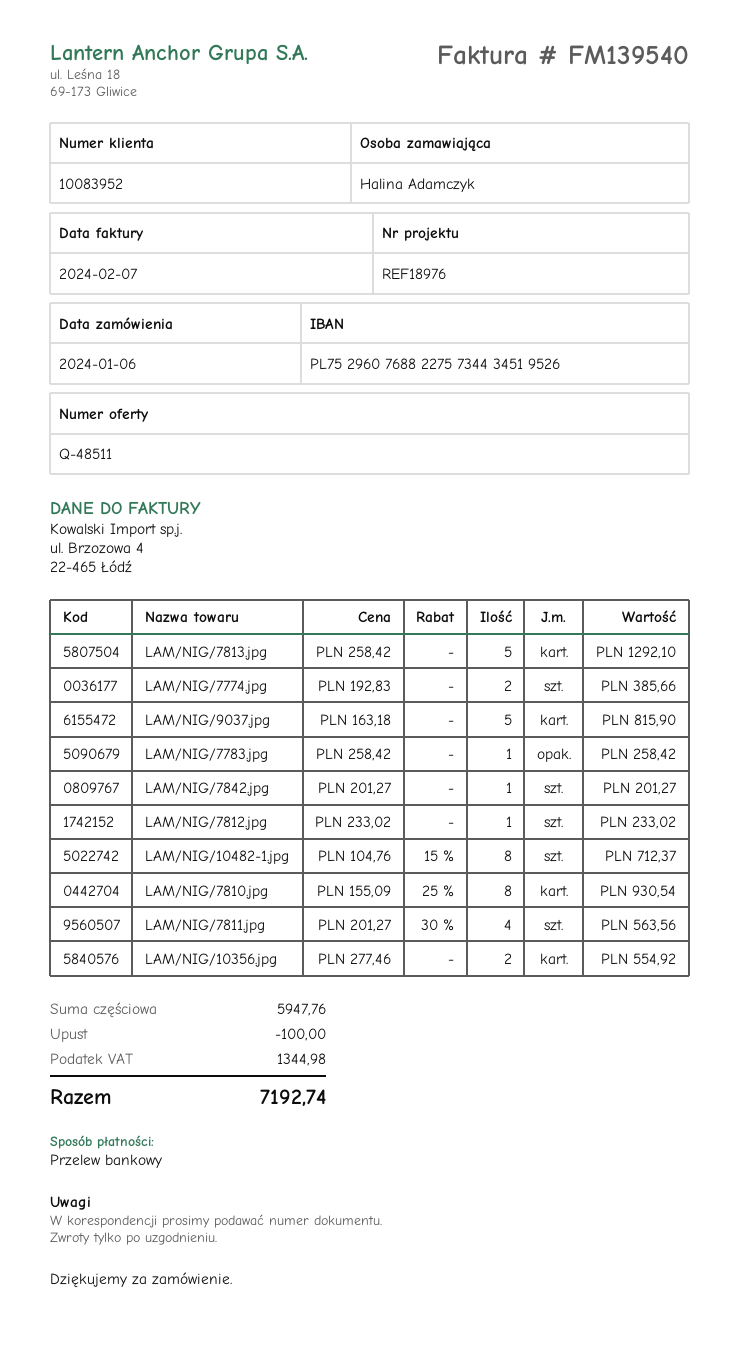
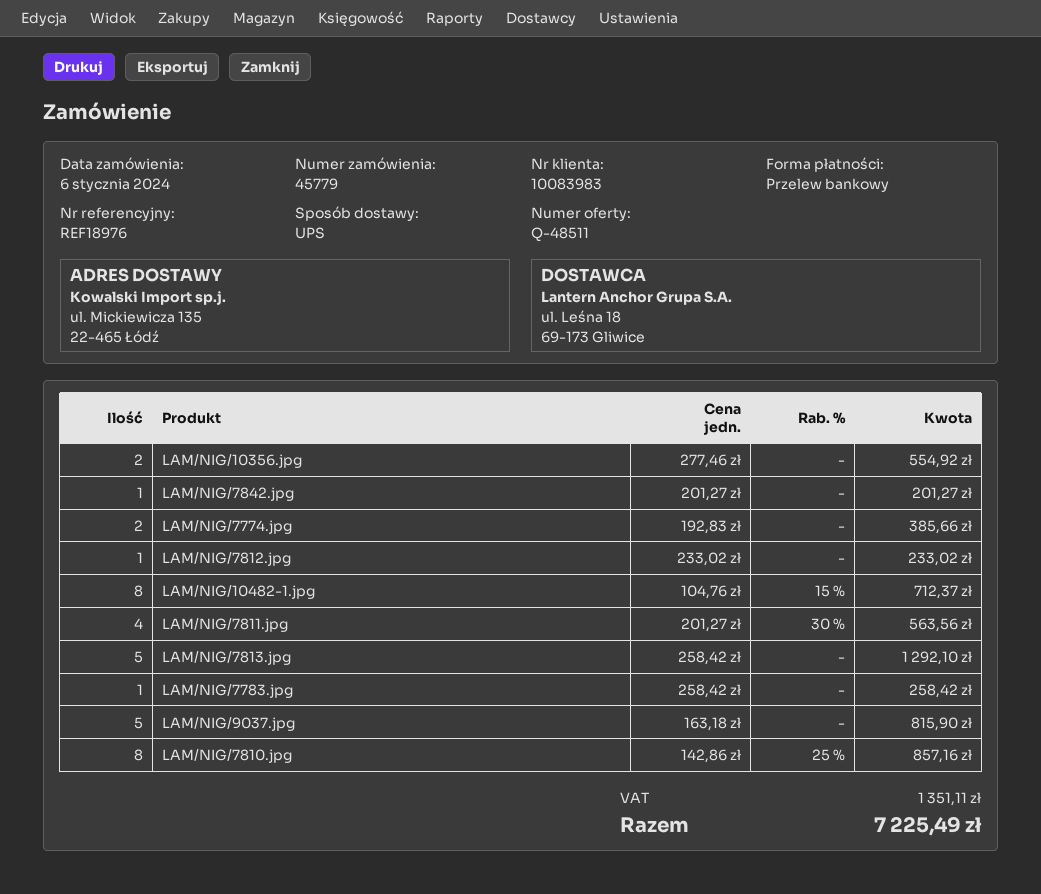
customer number: 10083952 -> 10083983
LAM/NIG/7810.jpg: 8 x 155.09 - 25% = 930.54 -> 8 x 142.86 - 25% = 857.16
discount: 100.00 -> none
tax: 1344.98 -> 1351.11
total: 7192.74 -> 7225.49

